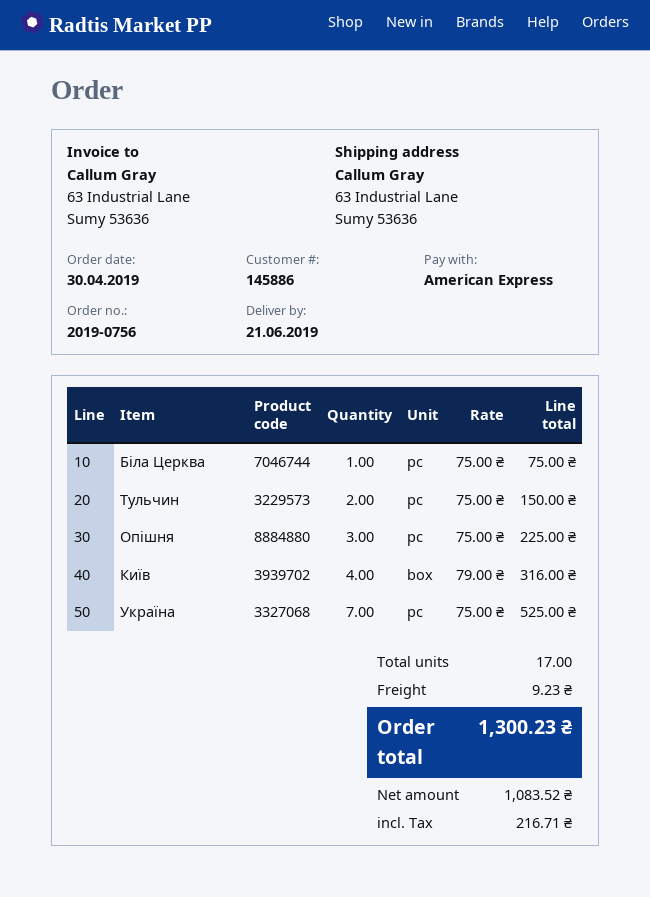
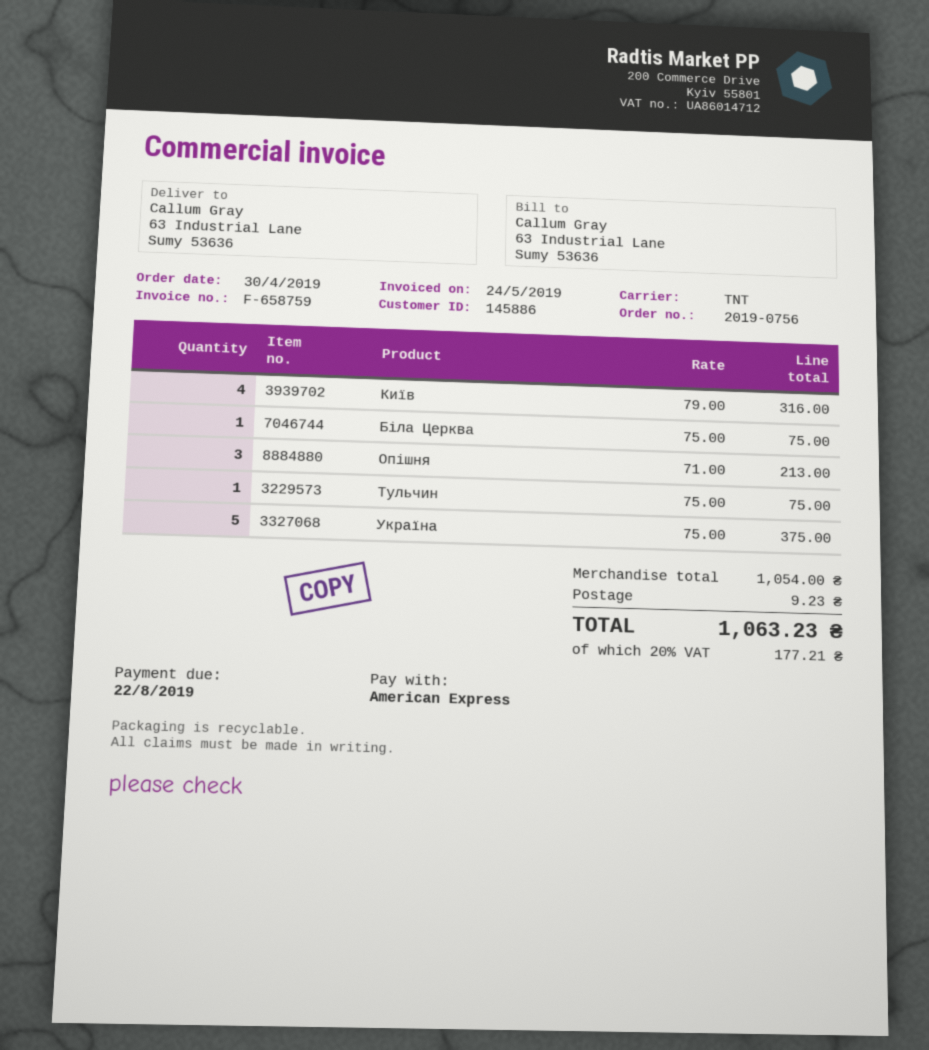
Тульчин: 2 x 75.00 = 150.00 -> 1 x 75.00 = 75.00
Опішня: 3 x 75.00 = 225.00 -> 3 x 71.00 = 213.00
Україна: 7 x 75.00 = 525.00 -> 5 x 75.00 = 375.00
tax: 216.71 -> 177.21
total: 1300.23 -> 1063.23

